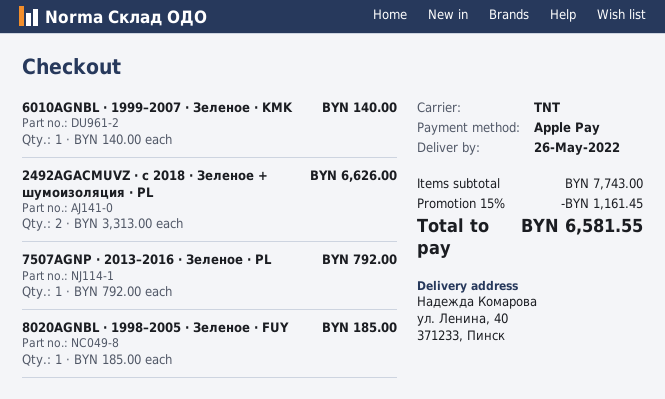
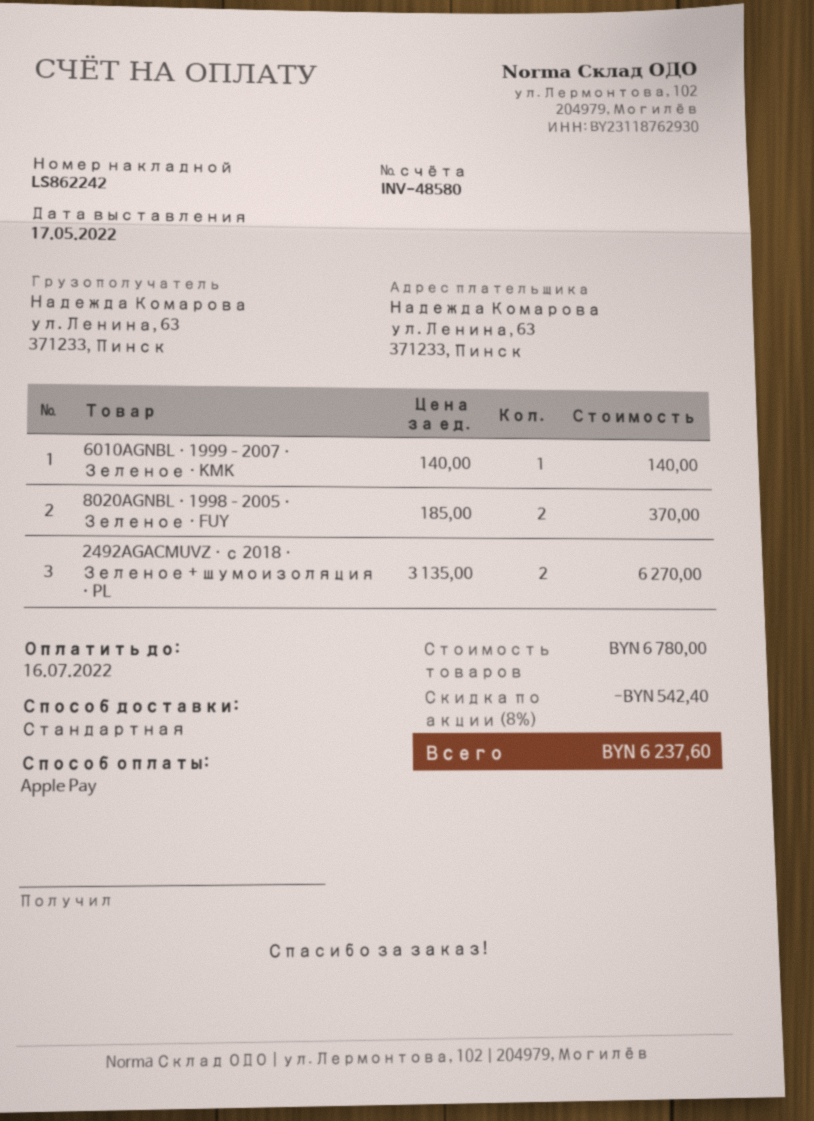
shipping method: TNT -> standard
ship to: ул. Ленина, 40, 371233, Пинск -> ул. Ленина, 63, 371233, Пинск
2492AGACMUVZ · с 2018 · Зеленое + шумоизоляция · PL: 2 x 3313.00 = 6626.00 -> 2 x 3135.00 = 6270.00
7507AGNP · 2013–2016 · Зеленое · PL: 1 x 792.00 = 792.00 -> none
8020AGNBL · 1998–2005 · Зеленое · FUY: 1 x 185.00 = 185.00 -> 2 x 185.00 = 370.00
subtotal: 7743.00 -> 6780.00
discount: 15% = 1161.45 -> 8% = 542.40
total: 6581.55 -> 6237.60

